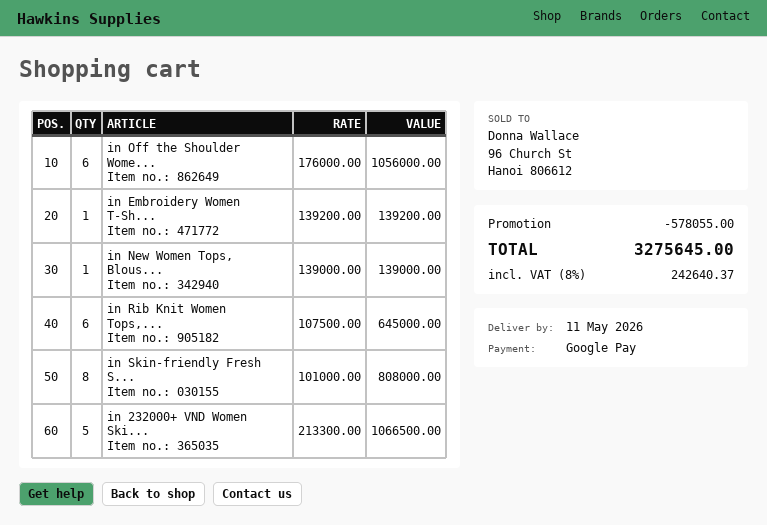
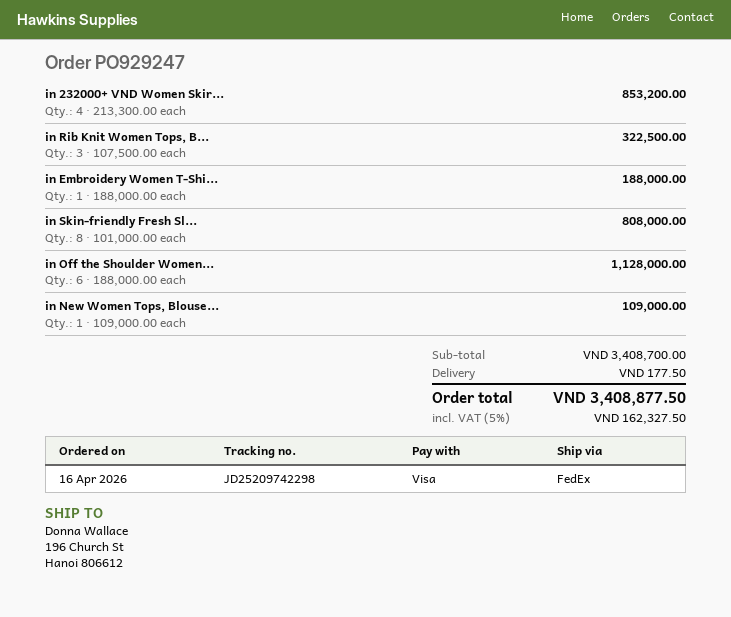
payment method: Google Pay -> Visa
in Off the Shoulder Wome...: 6 x 176000.00 = 1056000.00 -> 6 x 188000.00 = 1128000.00
in Embroidery Women T-Sh...: 1 x 139200.00 = 139200.00 -> 1 x 188000.00 = 188000.00
in New Women Tops, Blous...: 1 x 139000.00 = 139000.00 -> 1 x 109000.00 = 109000.00
in Rib Knit Women Tops,...: 6 x 107500.00 = 645000.00 -> 3 x 107500.00 = 322500.00
in 232000+ VND Women Ski...: 5 x 213300.00 = 1066500.00 -> 4 x 213300.00 = 853200.00
discount: 578055.00 -> none
shipping: none -> 177.50
tax: 8% = 242640.37 -> 5% = 162327.50
total: 3275645.00 -> 3408877.50

